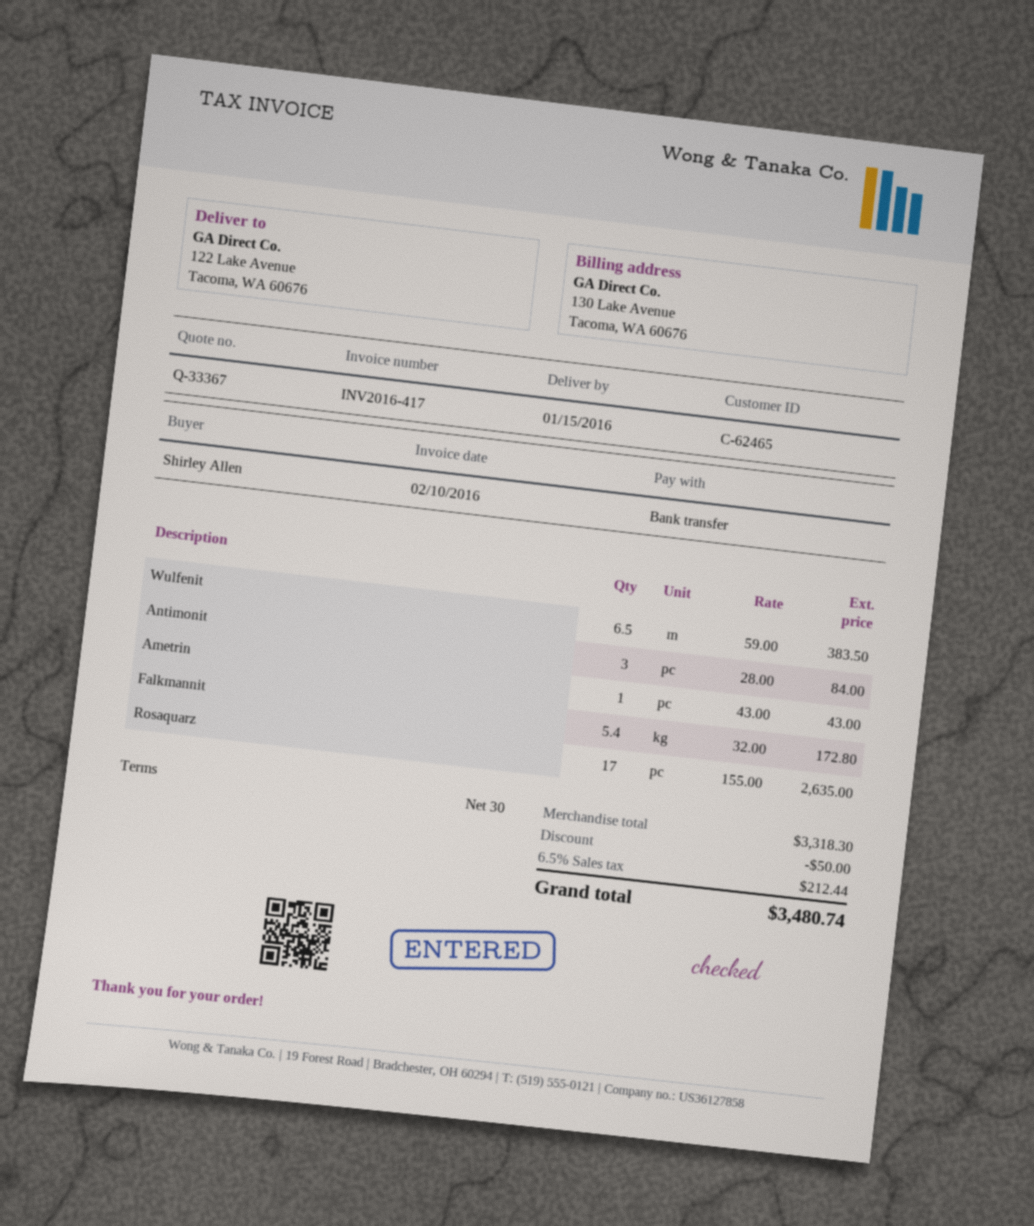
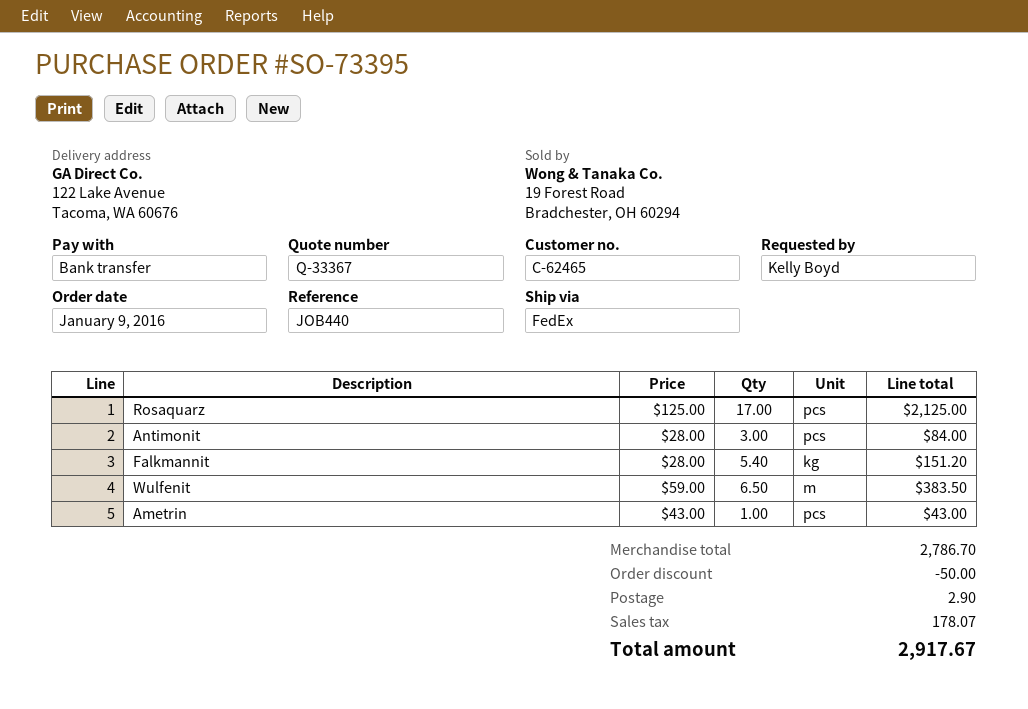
ordered by: Shirley Allen -> Kelly Boyd
Falkmannit: 5.4 x 32.00 = 172.80 -> 5.4 x 28.00 = 151.20
Rosaquarz: 17 x 155.00 = 2635.00 -> 17 x 125.00 = 2125.00
subtotal: 3318.30 -> 2786.70
shipping: none -> 2.90
tax: 212.44 -> 178.07
total: 3480.74 -> 2917.67

